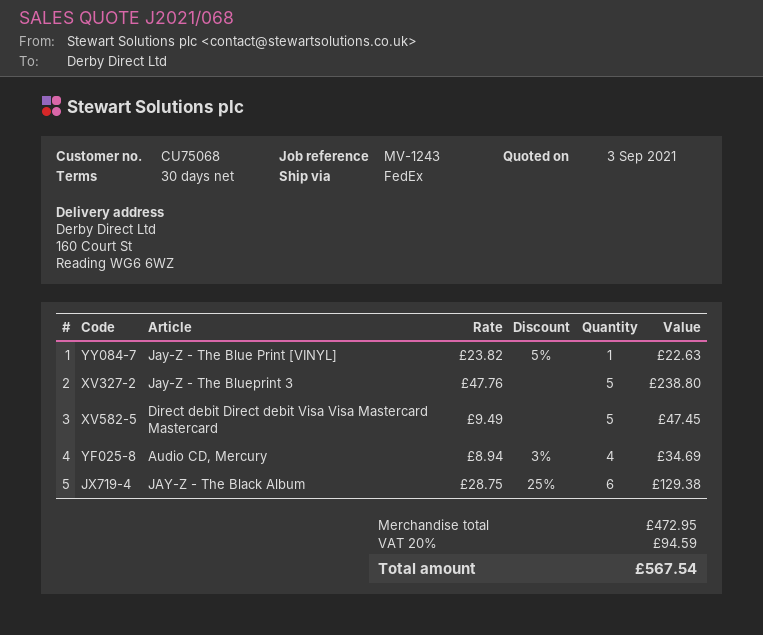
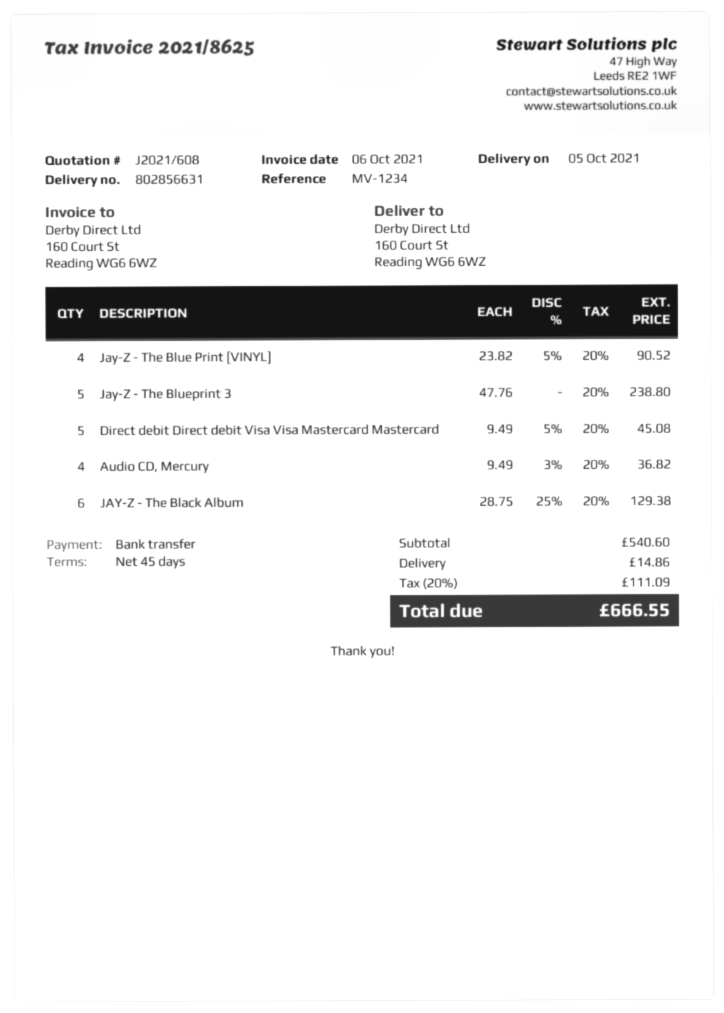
quote number: J2021/068 -> J2021/608
payment terms: 30 days -> 45 days
reference: MV-1243 -> MV-1234
Jay-Z - The Blue Print [VINYL]: 1 x 23.82 - 5% = 22.63 -> 4 x 23.82 - 5% = 90.52
Direct debit Direct debit Visa Visa Mastercard Mastercard: 5 x 9.49 = 47.45 -> 5 x 9.49 - 5% = 45.08
Audio CD, Mercury: 4 x 8.94 - 3% = 34.69 -> 4 x 9.49 - 3% = 36.82
subtotal: 472.95 -> 540.60
shipping: none -> 14.86
tax: 20% = 94.59 -> 20% = 111.09
total: 567.54 -> 666.55

